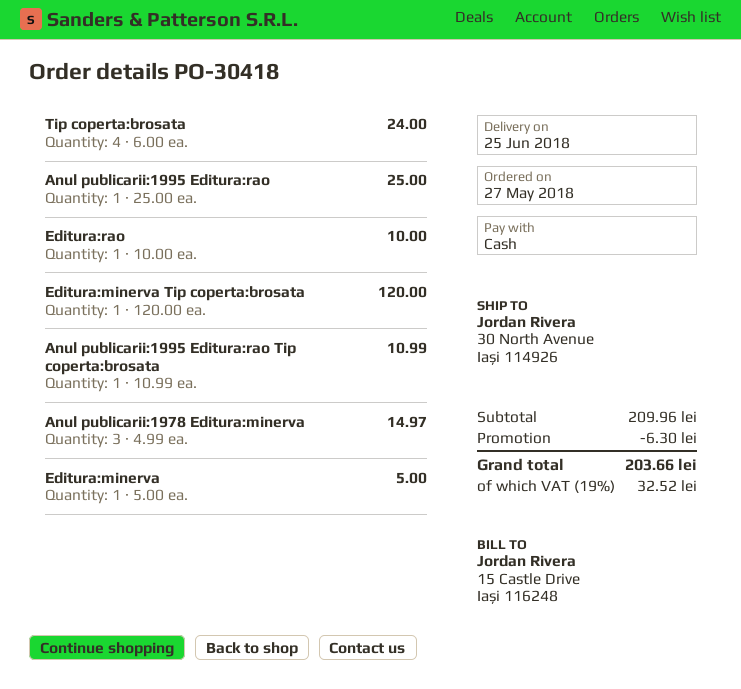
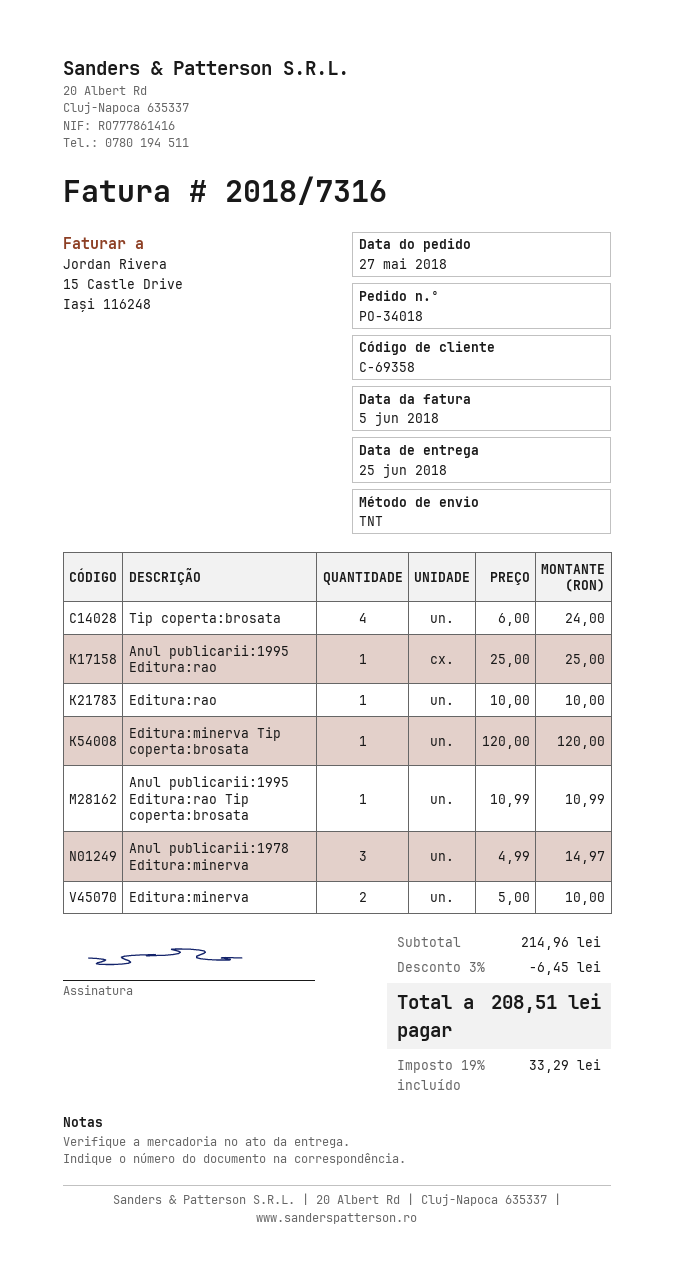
order number: PO-30418 -> PO-34018
Editura:minerva: 1 x 5.00 = 5.00 -> 2 x 5.00 = 10.00
subtotal: 209.96 -> 214.96
discount: 6.30 -> 6.45
tax: 19% = 32.52 -> 19% = 33.29
total: 203.66 -> 208.51

